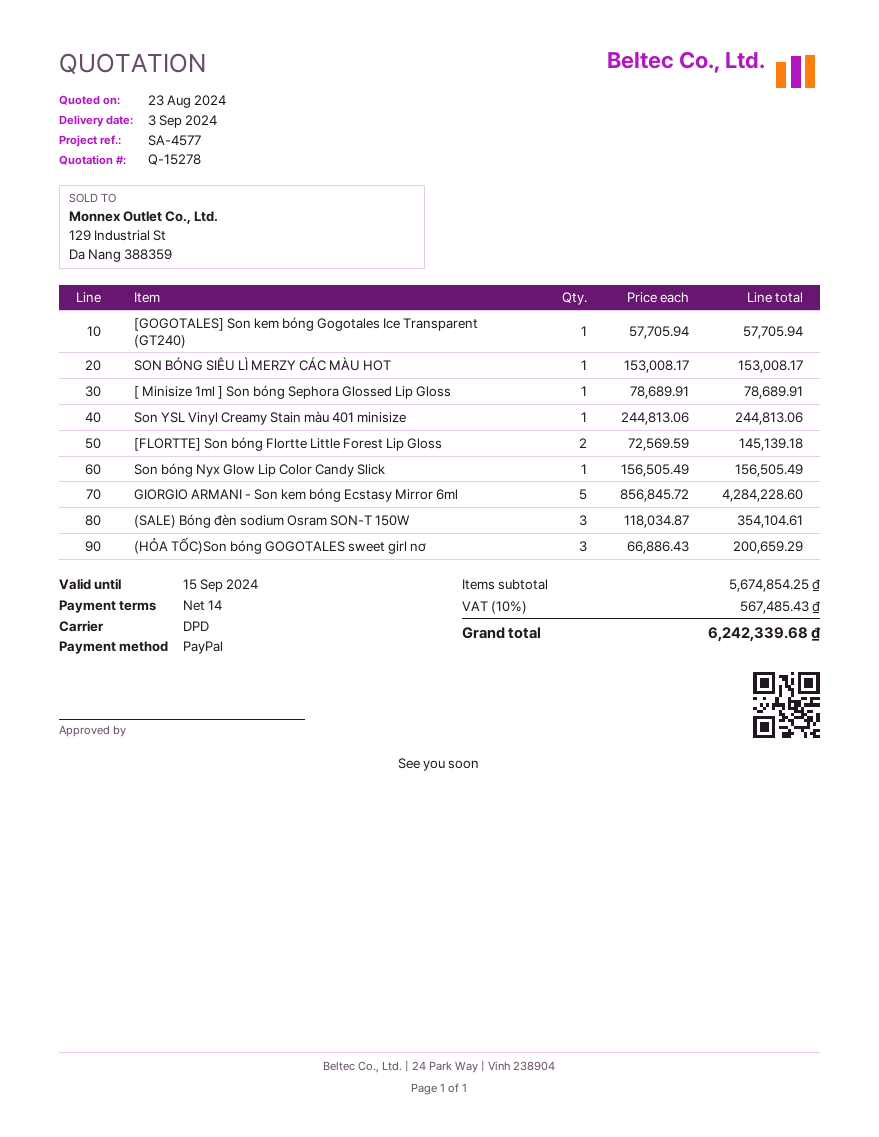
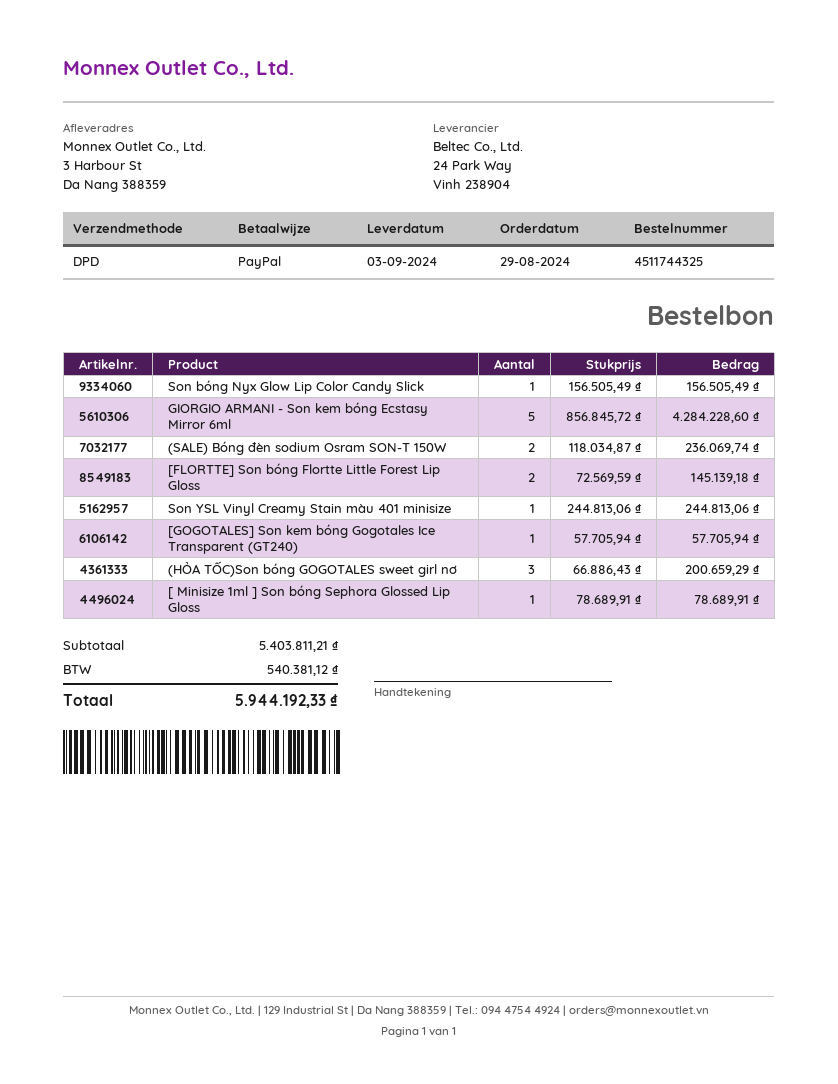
SON BÓNG SIÊU LÌ MERZY CÁC MÀU HOT: 1 x 153008.17 = 153008.17 -> none
(SALE) Bóng đèn sodium Osram SON-T 150W: 3 x 118034.87 = 354104.61 -> 2 x 118034.87 = 236069.74
subtotal: 5674854.25 -> 5403811.21
tax: 567485.43 -> 540381.12
total: 6242339.68 -> 5944192.33

